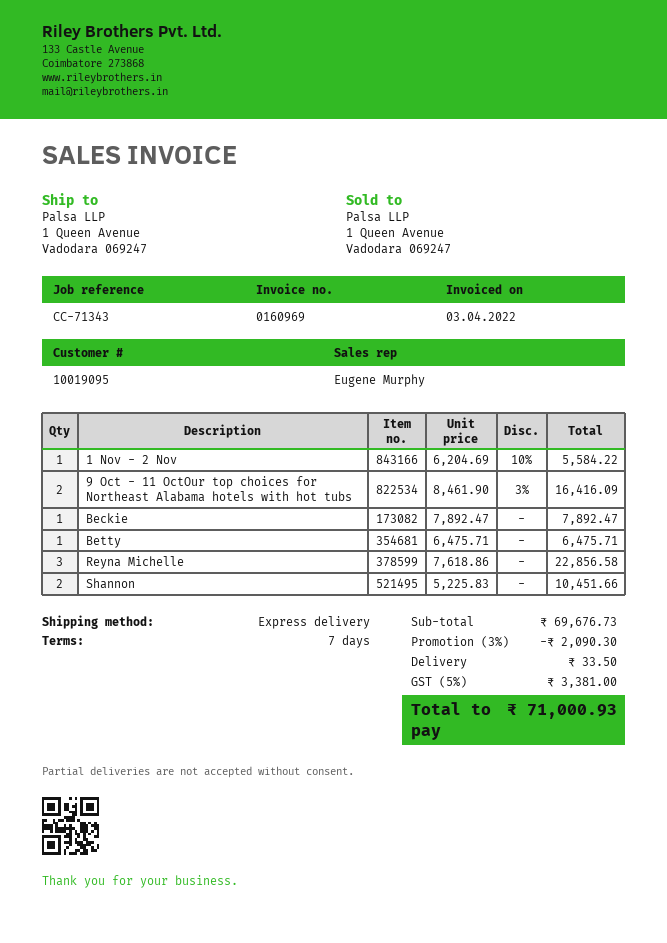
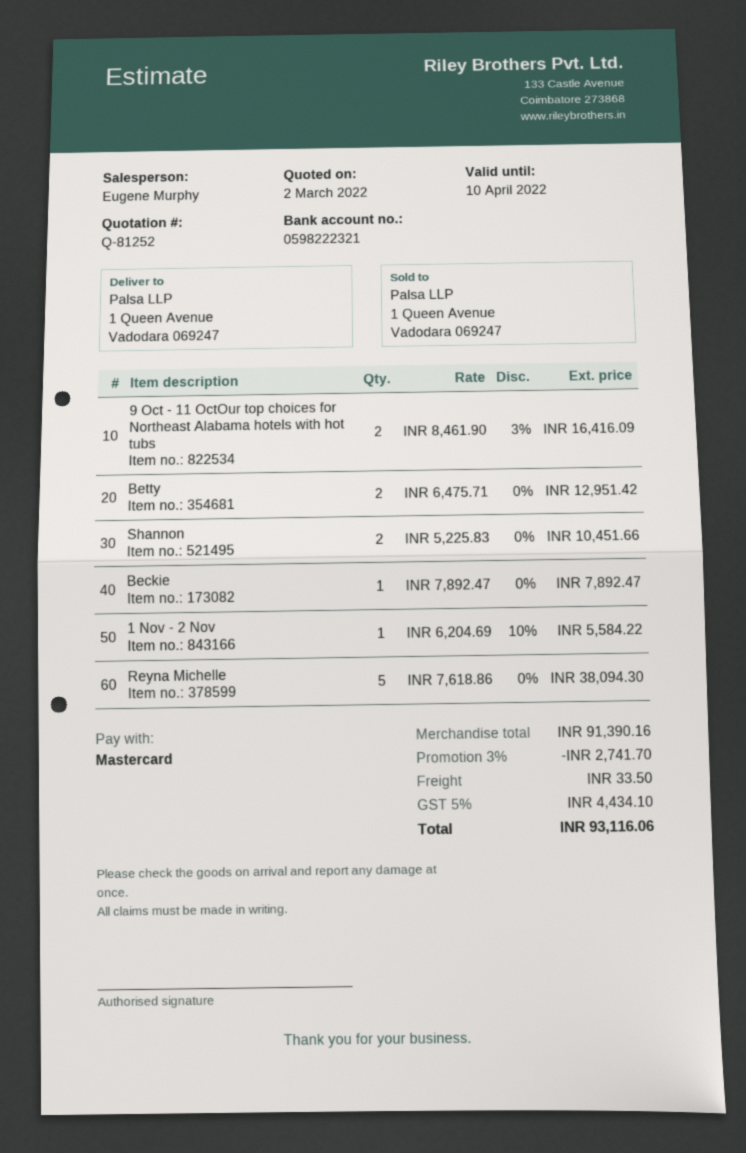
Betty: 1 x 6475.71 = 6475.71 -> 2 x 6475.71 = 12951.42
Reyna Michelle: 3 x 7618.86 = 22856.58 -> 5 x 7618.86 = 38094.30
subtotal: 69676.73 -> 91390.16
discount: 3% = 2090.30 -> 3% = 2741.70
tax: 5% = 3381.00 -> 5% = 4434.10
total: 71000.93 -> 93116.06

